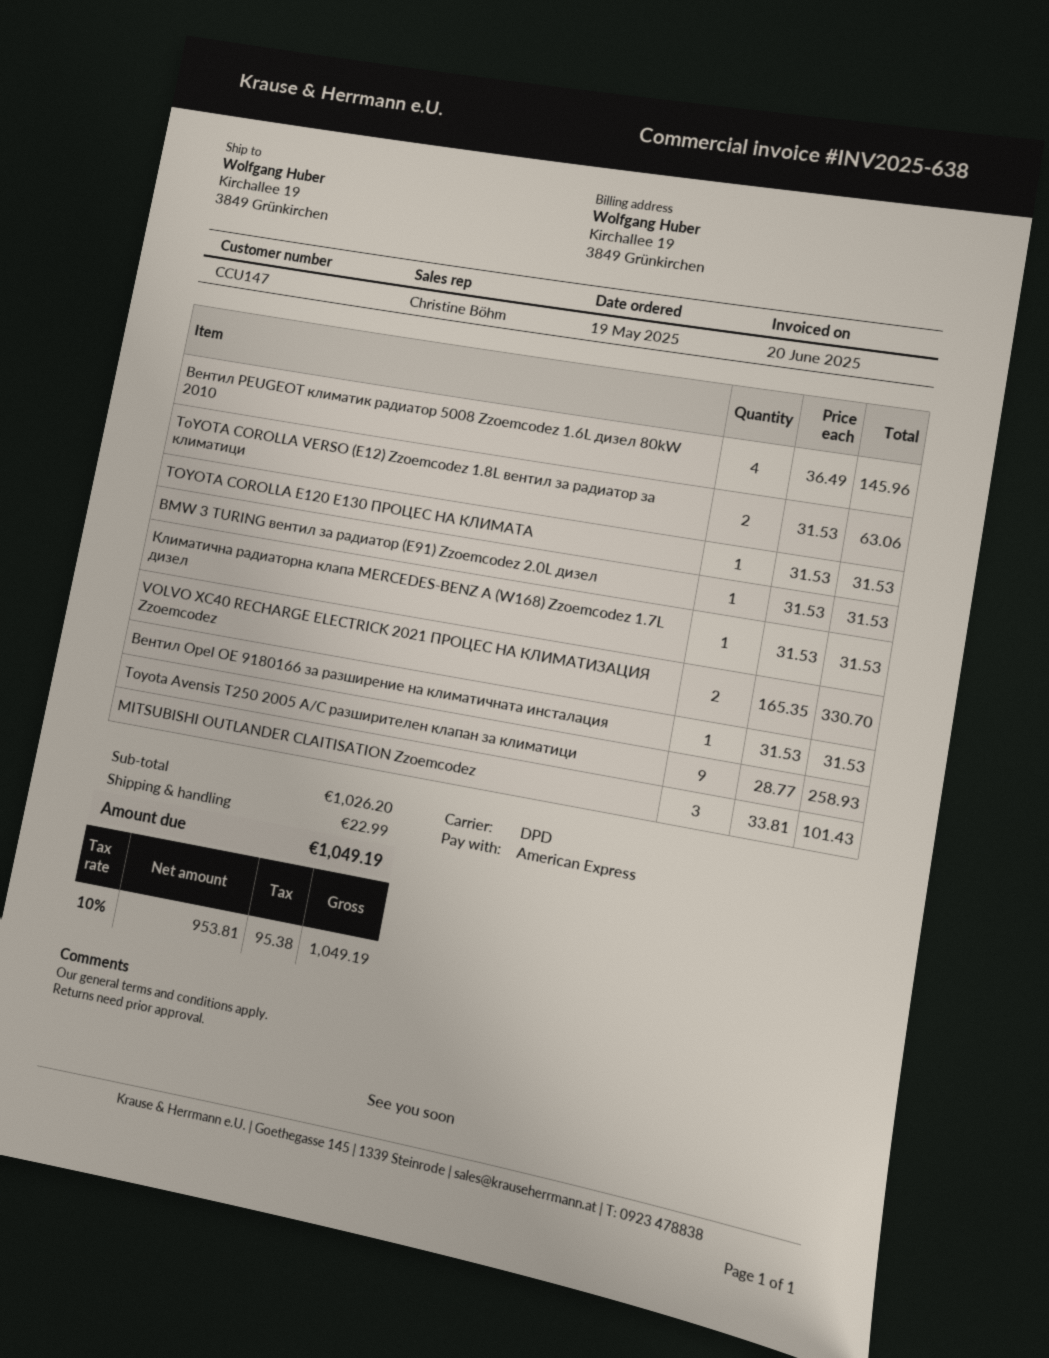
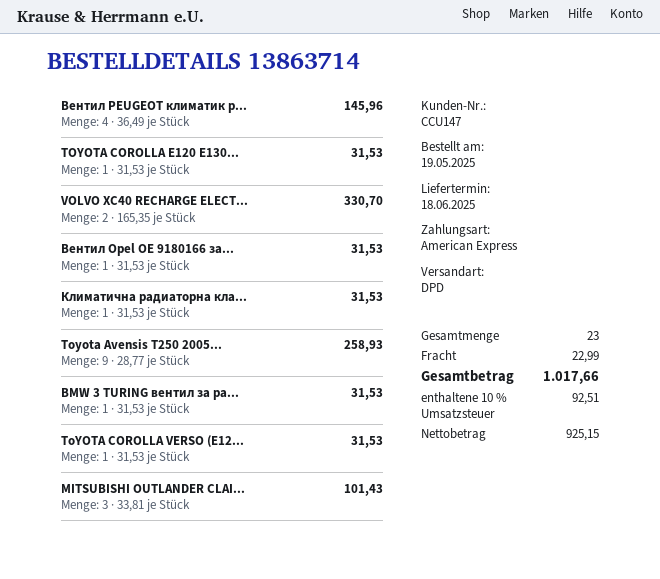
ToYOTA COROLLA VERSO (E12) Zzoemcodez 1.8L вентил за радиатор за климатици: 2 x 31.53 = 63.06 -> 1 x 31.53 = 31.53
net: 953.81 -> 925.15
tax: 10% = 95.38 -> 10% = 92.51
total: 1049.19 -> 1017.66

